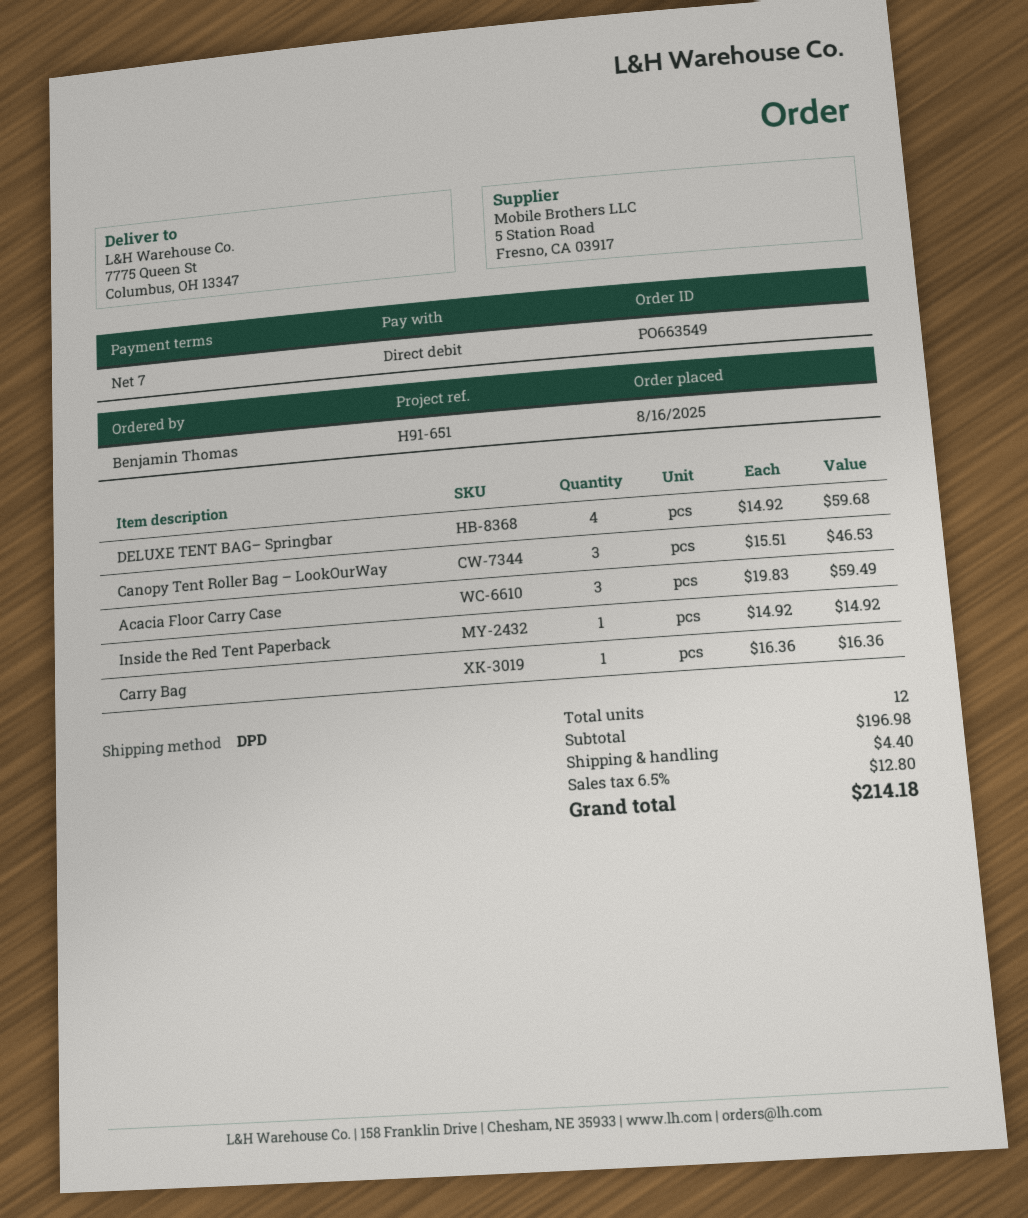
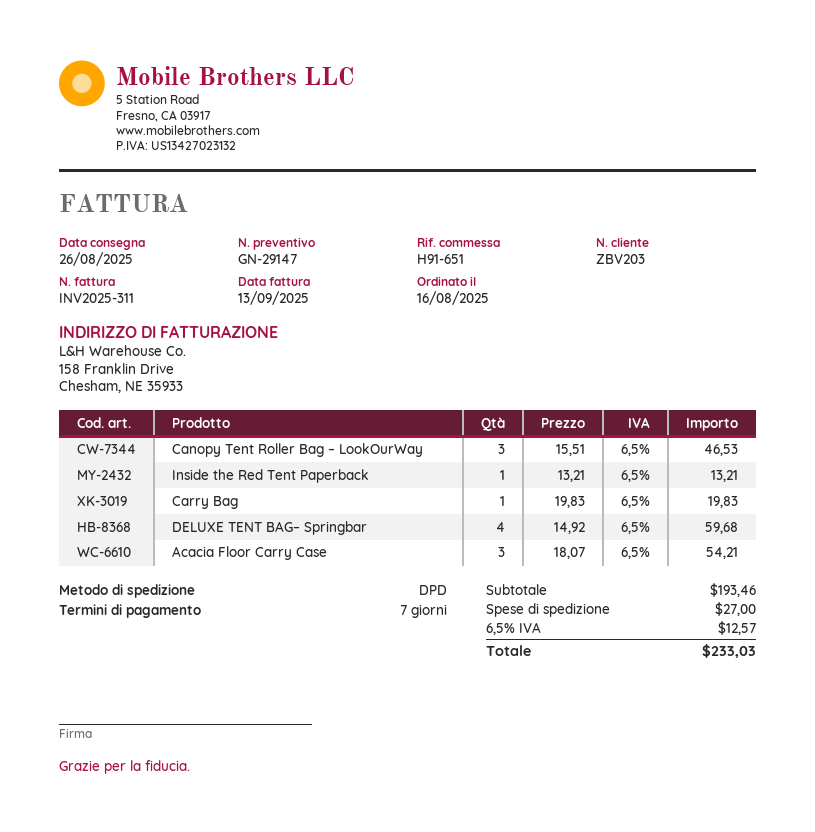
Acacia Floor Carry Case: 3 x 19.83 = 59.49 -> 3 x 18.07 = 54.21
Inside the Red Tent Paperback: 1 x 14.92 = 14.92 -> 1 x 13.21 = 13.21
Carry Bag: 1 x 16.36 = 16.36 -> 1 x 19.83 = 19.83
subtotal: 196.98 -> 193.46
shipping: 4.40 -> 27.00
tax: 6.5% = 12.80 -> 6.5% = 12.57
total: 214.18 -> 233.03

